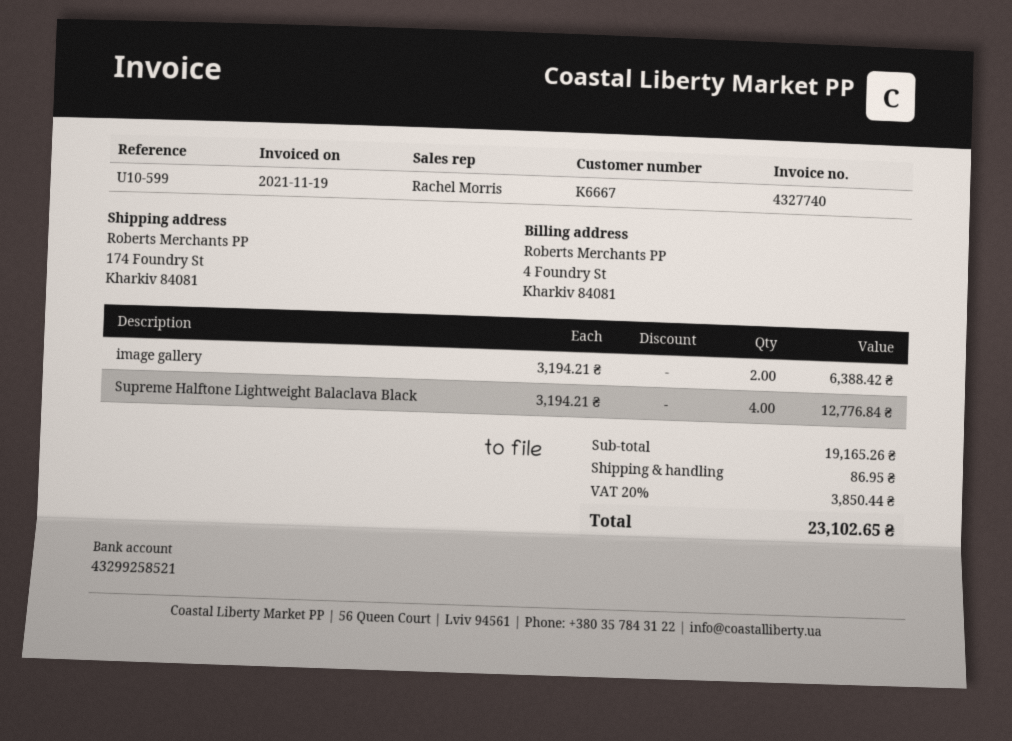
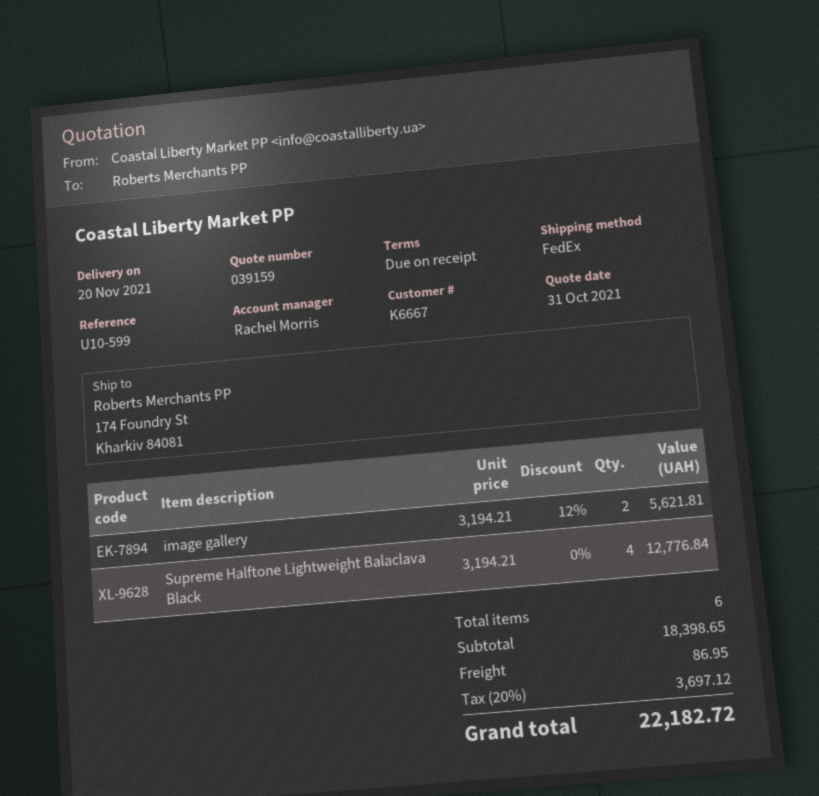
image gallery: 2 x 3194.21 = 6388.42 -> 2 x 3194.21 - 12% = 5621.81
subtotal: 19165.26 -> 18398.65
tax: 20% = 3850.44 -> 20% = 3697.12
total: 23102.65 -> 22182.72

